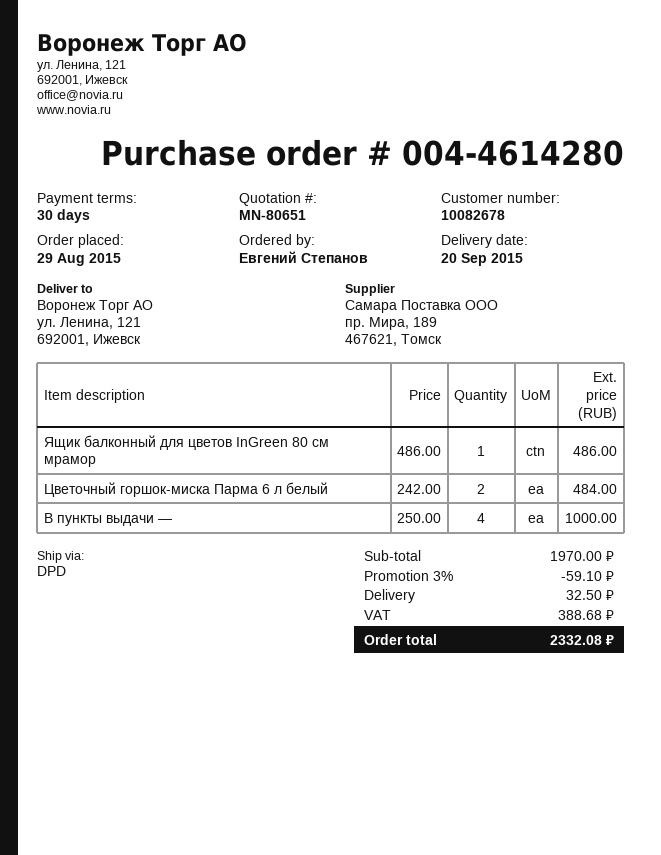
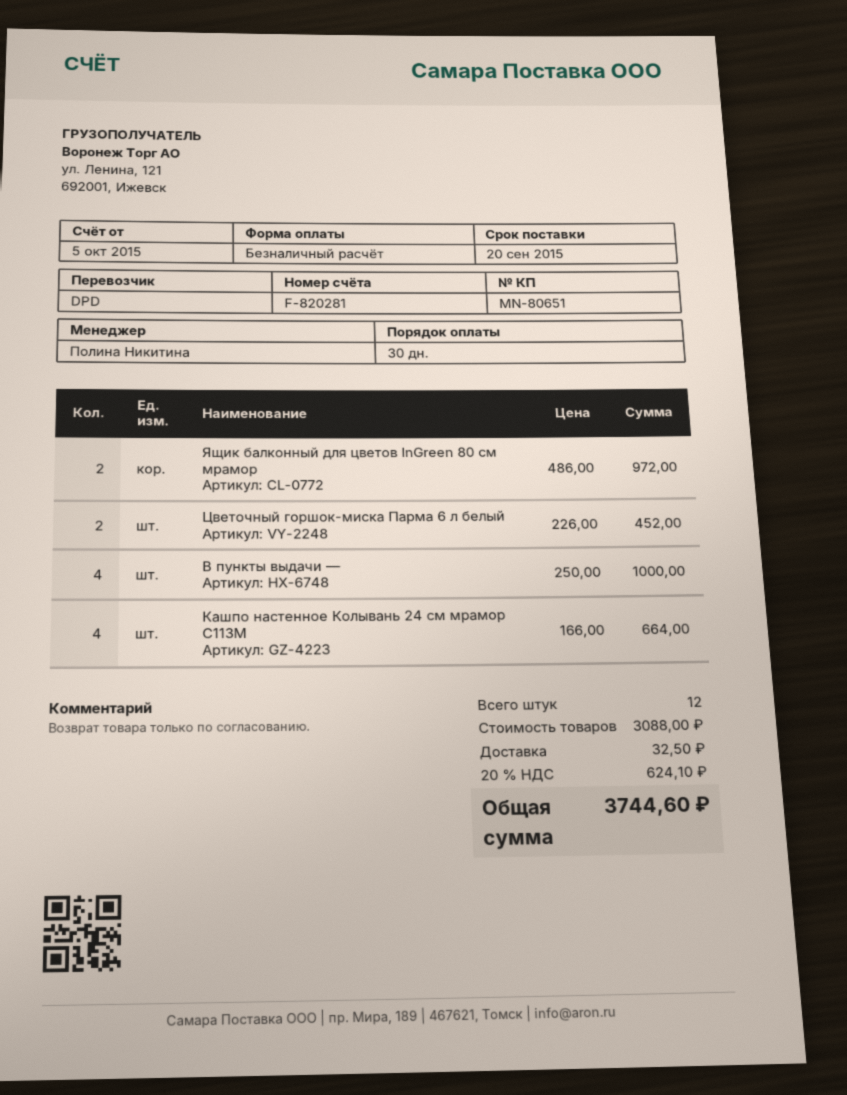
Ящик балконный для цветов InGreen 80 см мрамор: 1 x 486.00 = 486.00 -> 2 x 486.00 = 972.00
Цветочный горшок-миска Парма 6 л белый: 2 x 242.00 = 484.00 -> 2 x 226.00 = 452.00
Кашпо настенное Колывань 24 см мрамор С113М: none -> 4 x 166.00 = 664.00
subtotal: 1970.00 -> 3088.00
discount: 3% = 59.10 -> none
tax: 388.68 -> 624.10
total: 2332.08 -> 3744.60

